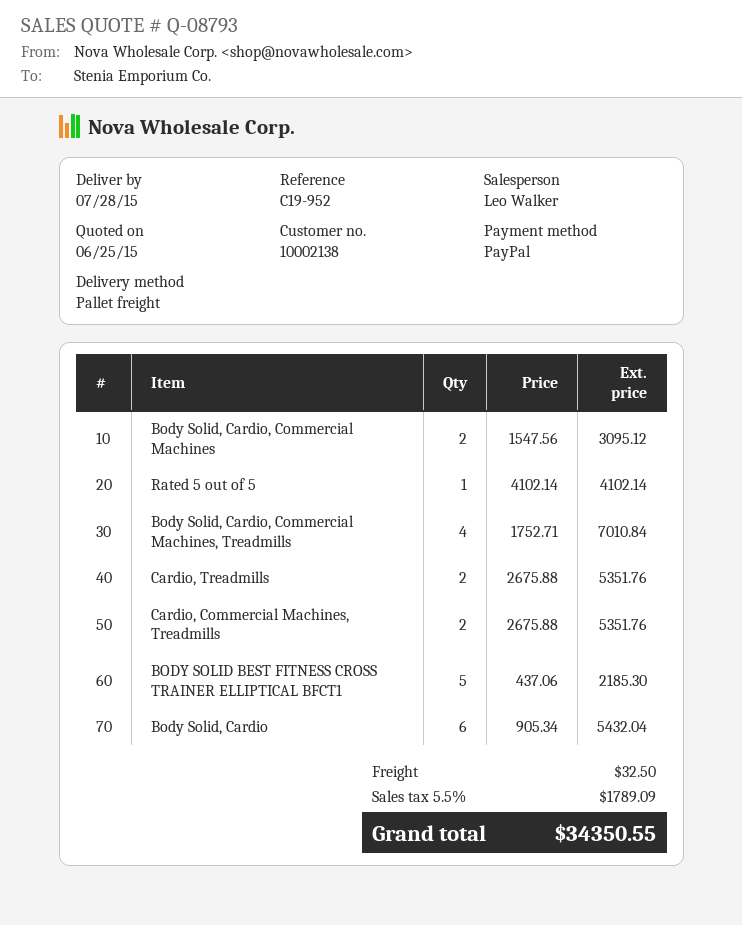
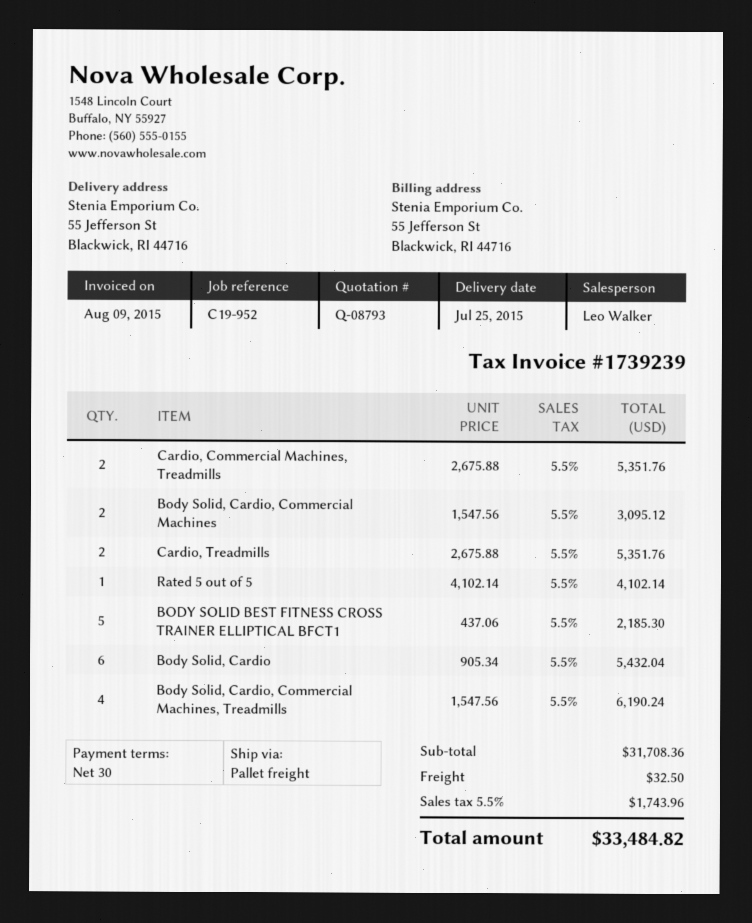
delivery date: 2015-07-28 -> 2015-07-25
Body Solid, Cardio, Commercial Machines, Treadmills: 4 x 1752.71 = 7010.84 -> 4 x 1547.56 = 6190.24
tax: 5.5% = 1789.09 -> 5.5% = 1743.96
total: 34350.55 -> 33484.82

